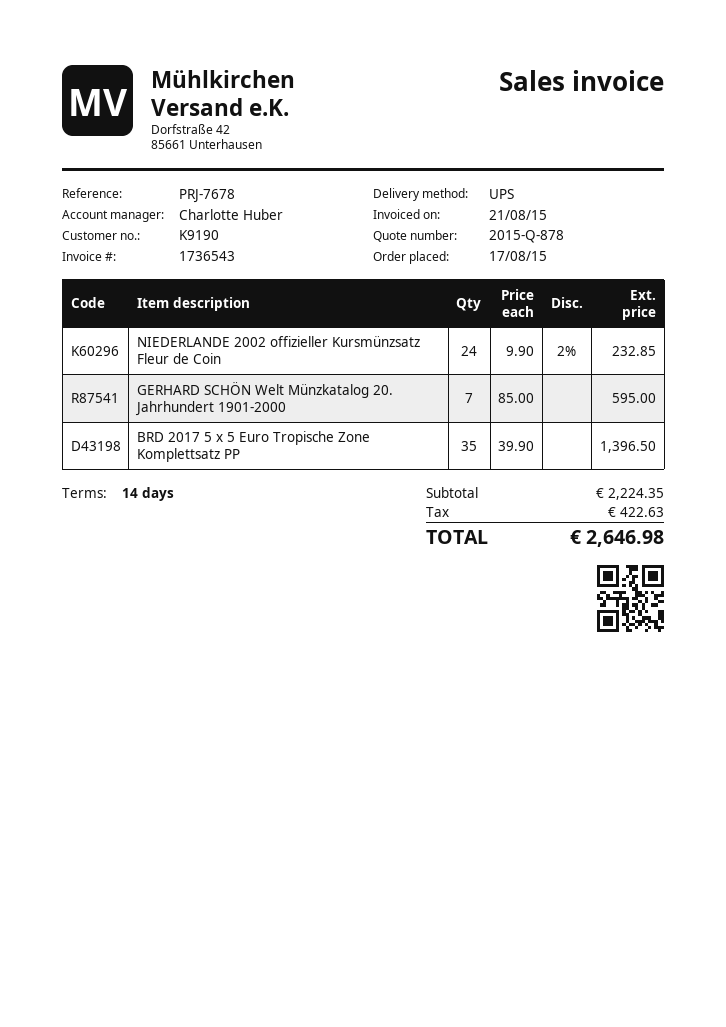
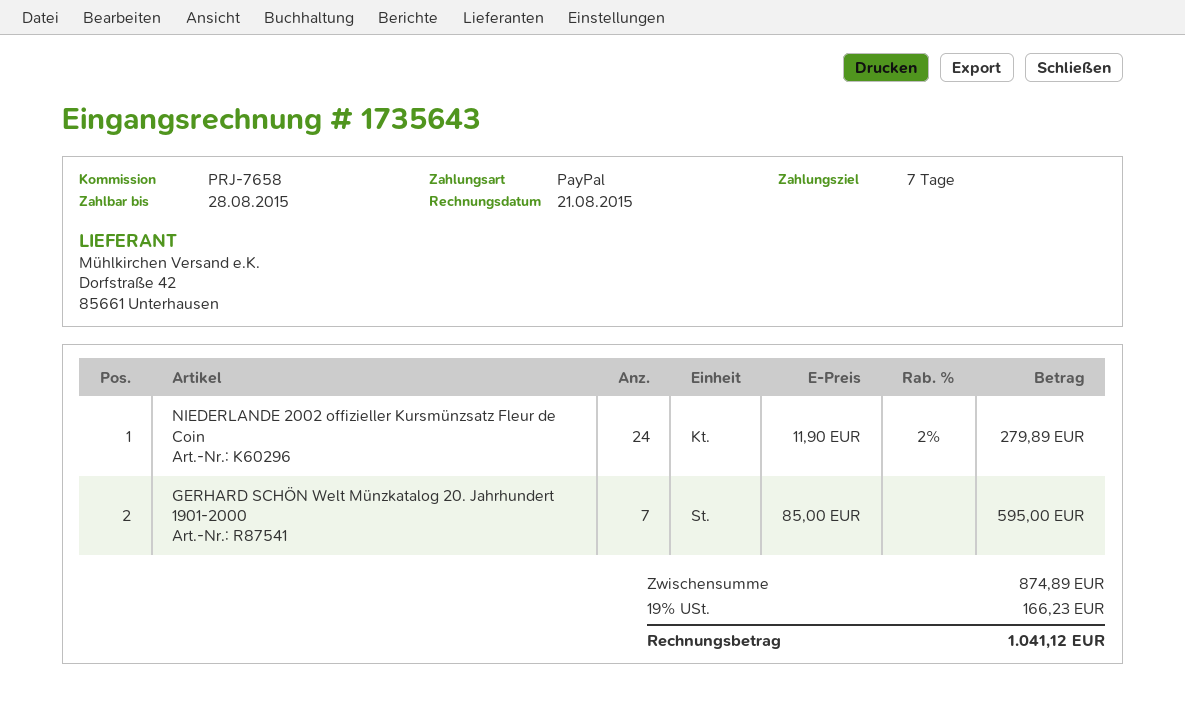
invoice number: 1736543 -> 1735643
payment terms: 14 days -> 7 days
reference: PRJ-7678 -> PRJ-7658
NIEDERLANDE 2002 offizieller Kursmünzsatz Fleur de Coin: 24 x 9.90 - 2% = 232.85 -> 24 x 11.90 - 2% = 279.89
BRD 2017 5 x 5 Euro Tropische Zone Komplettsatz PP: 35 x 39.90 = 1396.50 -> none
subtotal: 2224.35 -> 874.89
tax: 422.63 -> 166.23
total: 2646.98 -> 1041.12

